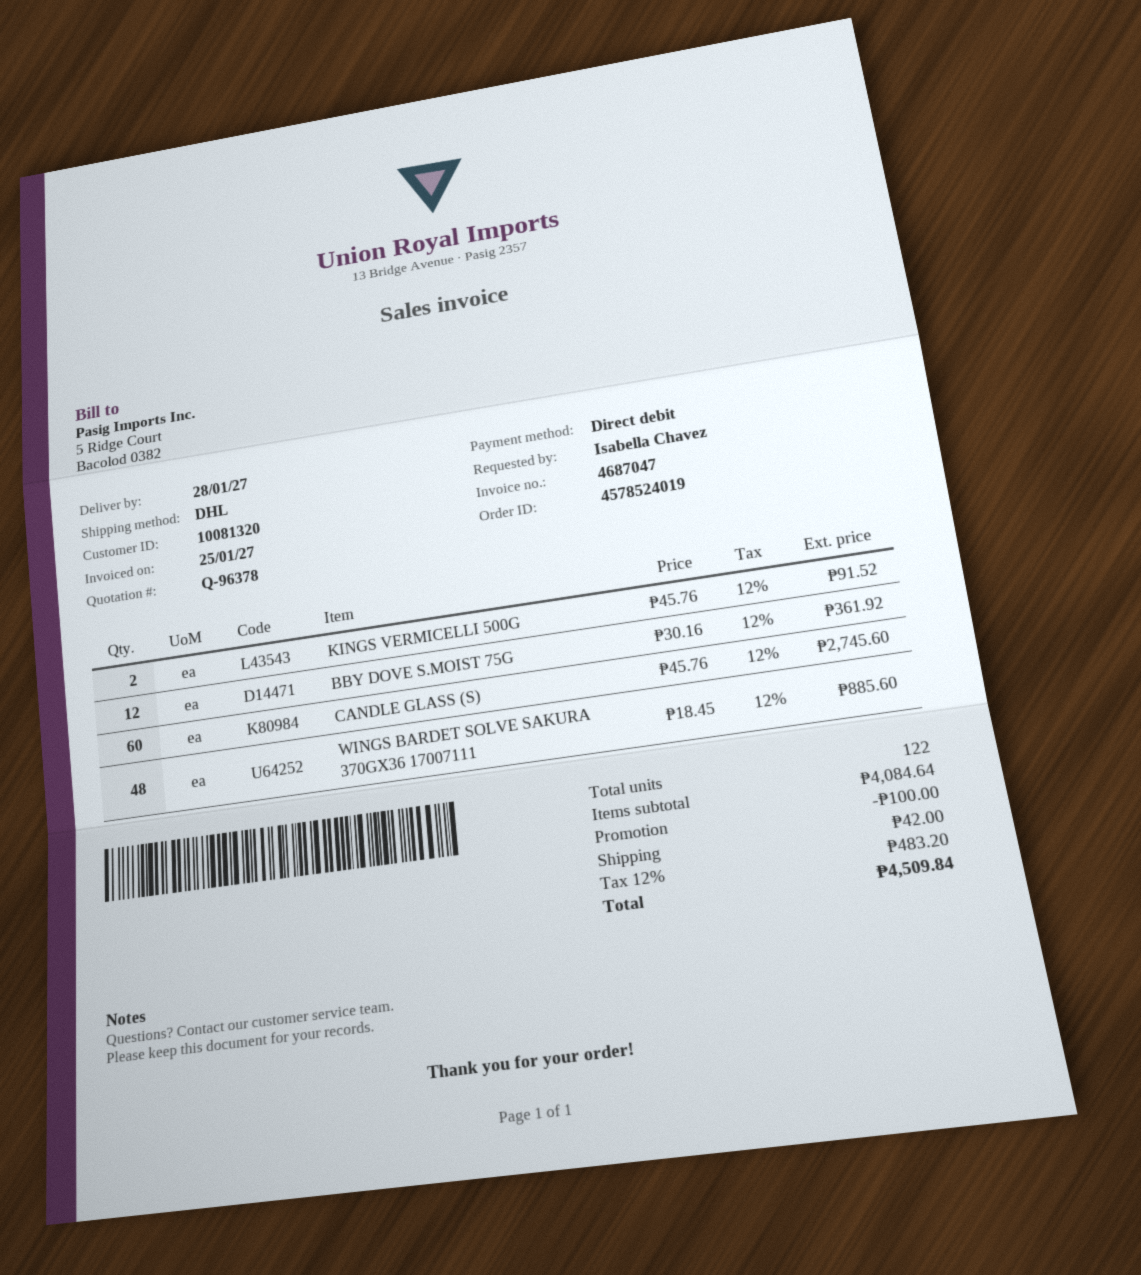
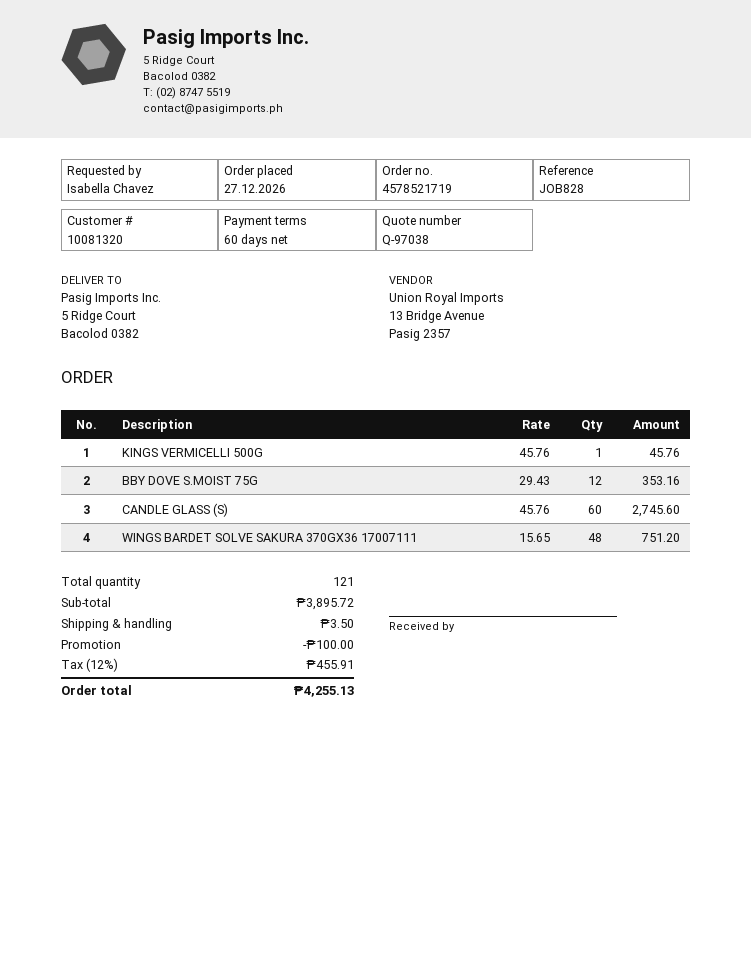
quote number: Q-96378 -> Q-97038
order number: 4578524019 -> 4578521719
KINGS VERMICELLI 500G: 2 x 45.76 = 91.52 -> 1 x 45.76 = 45.76
BBY DOVE S.MOIST 75G: 12 x 30.16 = 361.92 -> 12 x 29.43 = 353.16
WINGS BARDET SOLVE SAKURA 370GX36 17007111: 48 x 18.45 = 885.60 -> 48 x 15.65 = 751.20
total quantity: 122 -> 121
subtotal: 4084.64 -> 3895.72
shipping: 42.00 -> 3.50
tax: 12% = 483.20 -> 12% = 455.91
total: 4509.84 -> 4255.13

